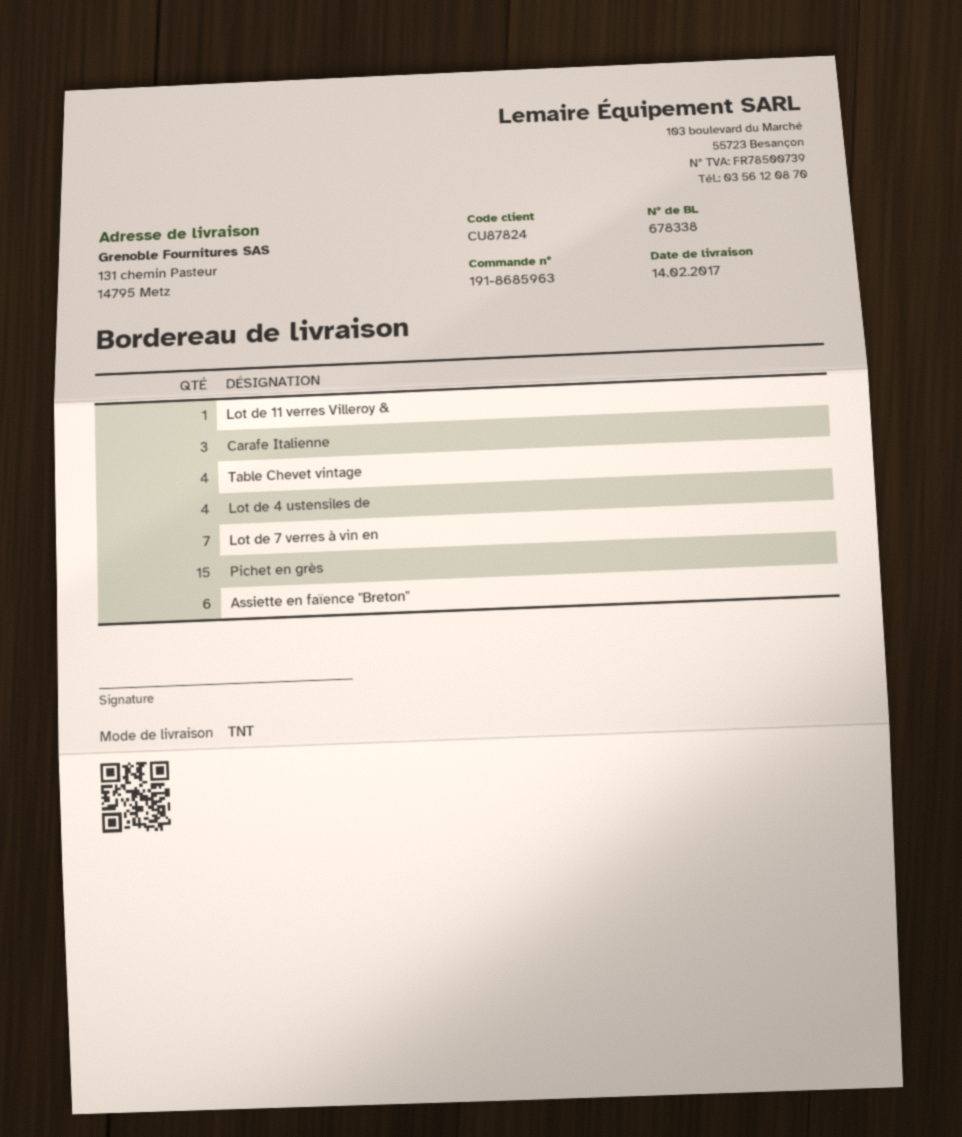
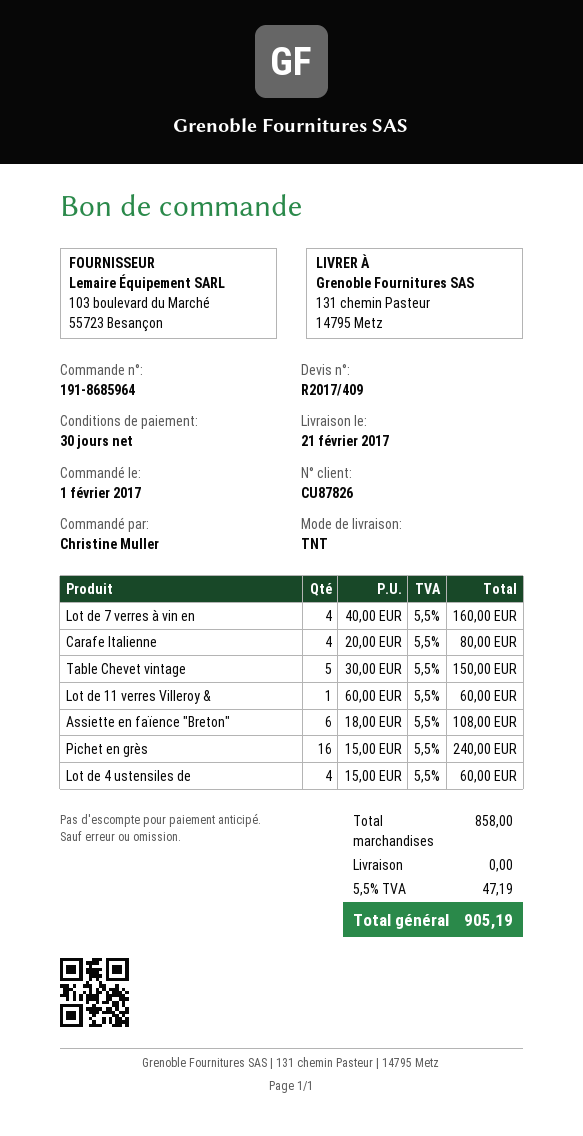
order number: 191-8685963 -> 191-8685964
delivery date: 2017-02-14 -> 2017-02-21
customer number: CU87824 -> CU87826
Carafe Italienne: 3 -> 4
Table Chevet vintage: 4 -> 5
Lot de 7 verres à vin en: 7 -> 4
Pichet en grès: 15 -> 16

